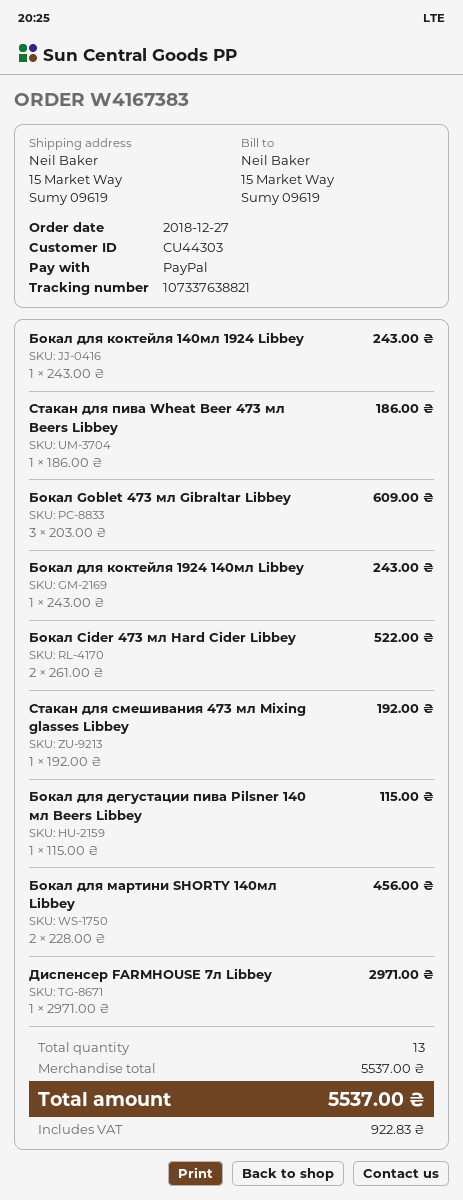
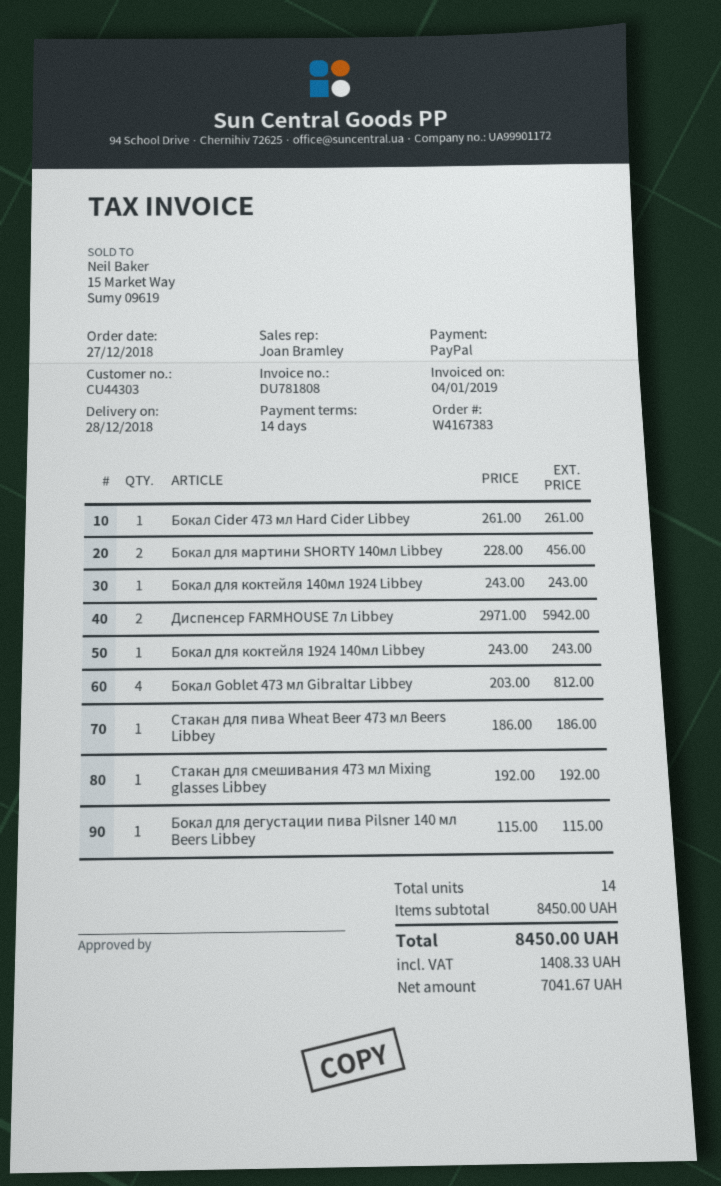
Бокал Goblet 473 мл Gibraltar Libbey: 3 x 203.00 = 609.00 -> 4 x 203.00 = 812.00
Бокал Cider 473 мл Hard Cider Libbey: 2 x 261.00 = 522.00 -> 1 x 261.00 = 261.00
Диспенсер FARMHOUSE 7л Libbey: 1 x 2971.00 = 2971.00 -> 2 x 2971.00 = 5942.00
total quantity: 13 -> 14
subtotal: 5537.00 -> 8450.00
tax: 922.83 -> 1408.33
total: 5537.00 -> 8450.00

